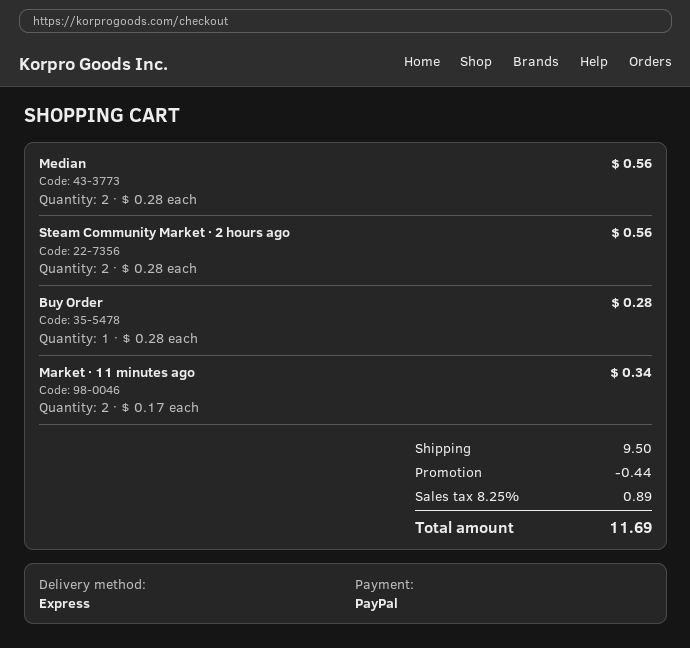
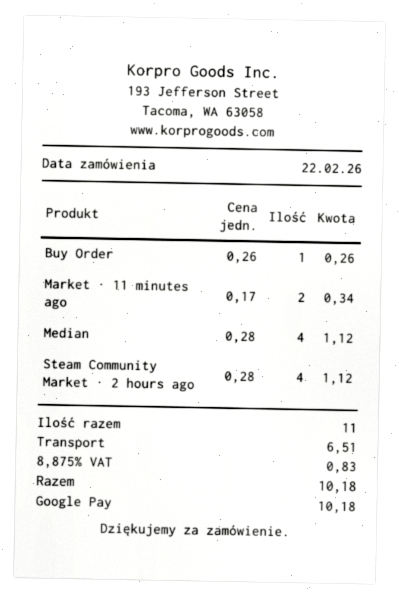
payment method: PayPal -> Google Pay
Median: 2 x 0.28 = 0.56 -> 4 x 0.28 = 1.12
Steam Community Market · 2 hours ago: 2 x 0.28 = 0.56 -> 4 x 0.28 = 1.12
Buy Order: 1 x 0.28 = 0.28 -> 1 x 0.26 = 0.26
discount: 0.44 -> none
shipping: 9.50 -> 6.51
tax: 8.25% = 0.89 -> 8.875% = 0.83
total: 11.69 -> 10.18

